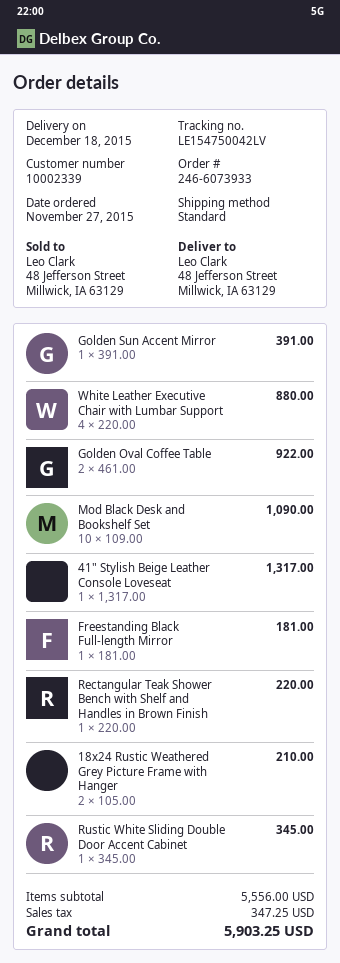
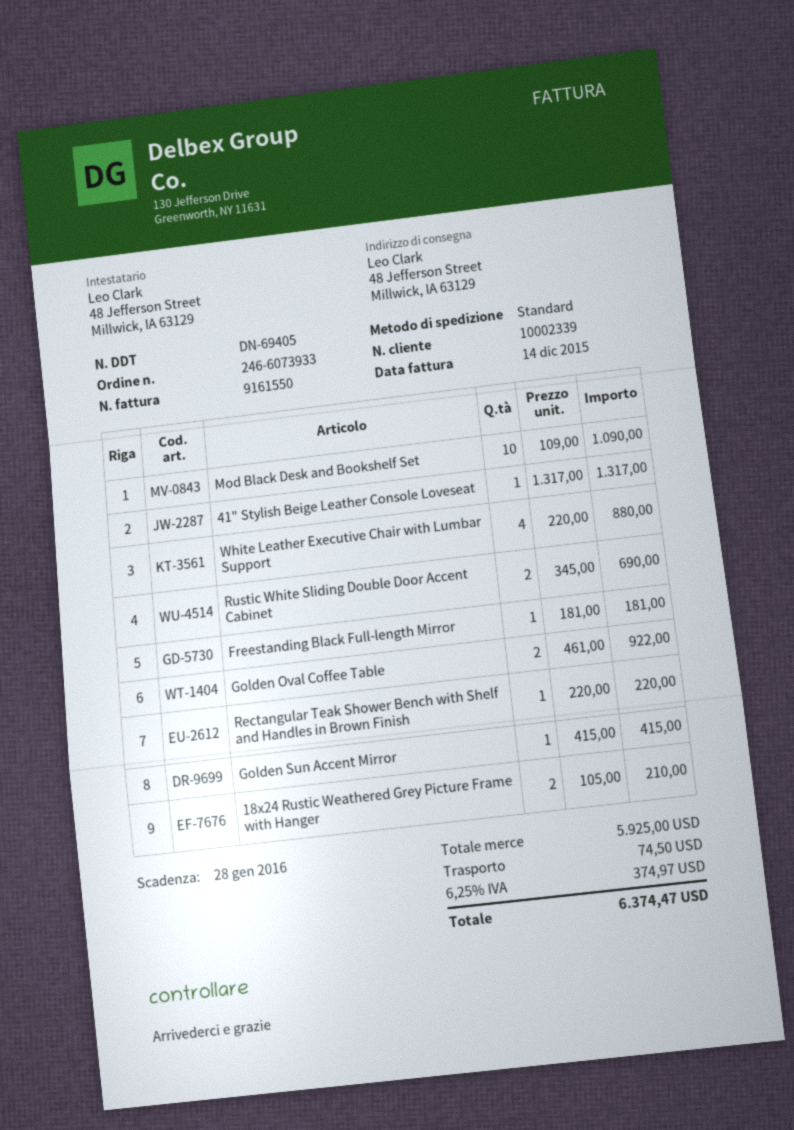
Golden Sun Accent Mirror: 1 x 391.00 = 391.00 -> 1 x 415.00 = 415.00
Rustic White Sliding Double Door Accent Cabinet: 1 x 345.00 = 345.00 -> 2 x 345.00 = 690.00
subtotal: 5556.00 -> 5925.00
shipping: none -> 74.50
tax: 347.25 -> 374.97
total: 5903.25 -> 6374.47

